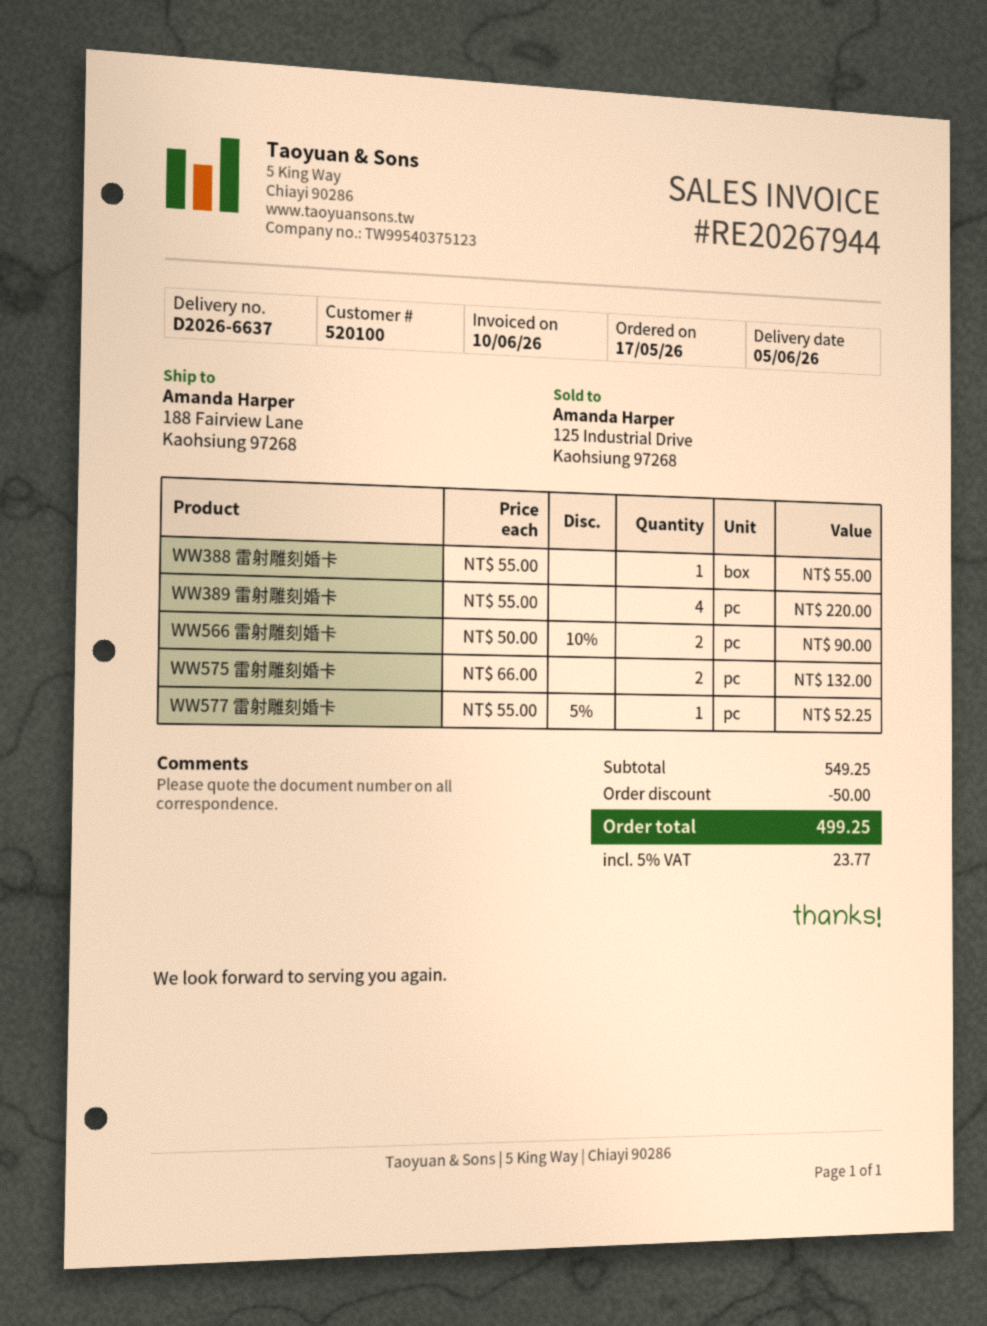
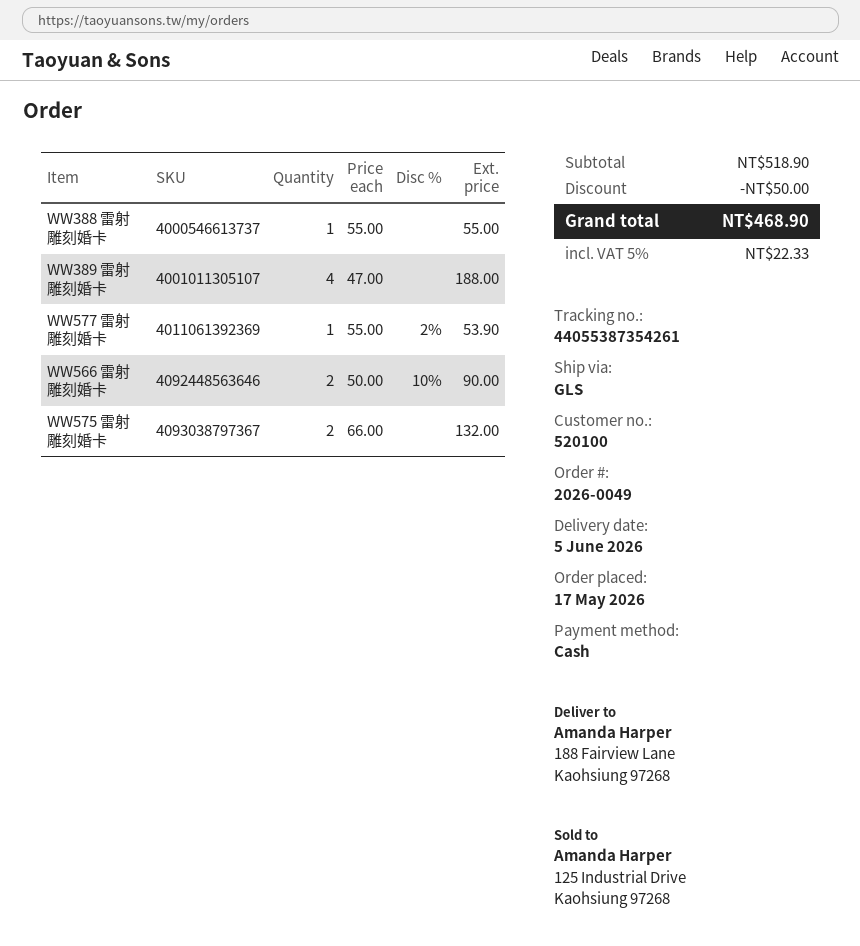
WW389 雷射雕刻婚卡: 4 x 55.00 = 220.00 -> 4 x 47.00 = 188.00
WW577 雷射雕刻婚卡: 1 x 55.00 - 5% = 52.25 -> 1 x 55.00 - 2% = 53.90
subtotal: 549.25 -> 518.90
tax: 5% = 23.77 -> 5% = 22.33
total: 499.25 -> 468.90

